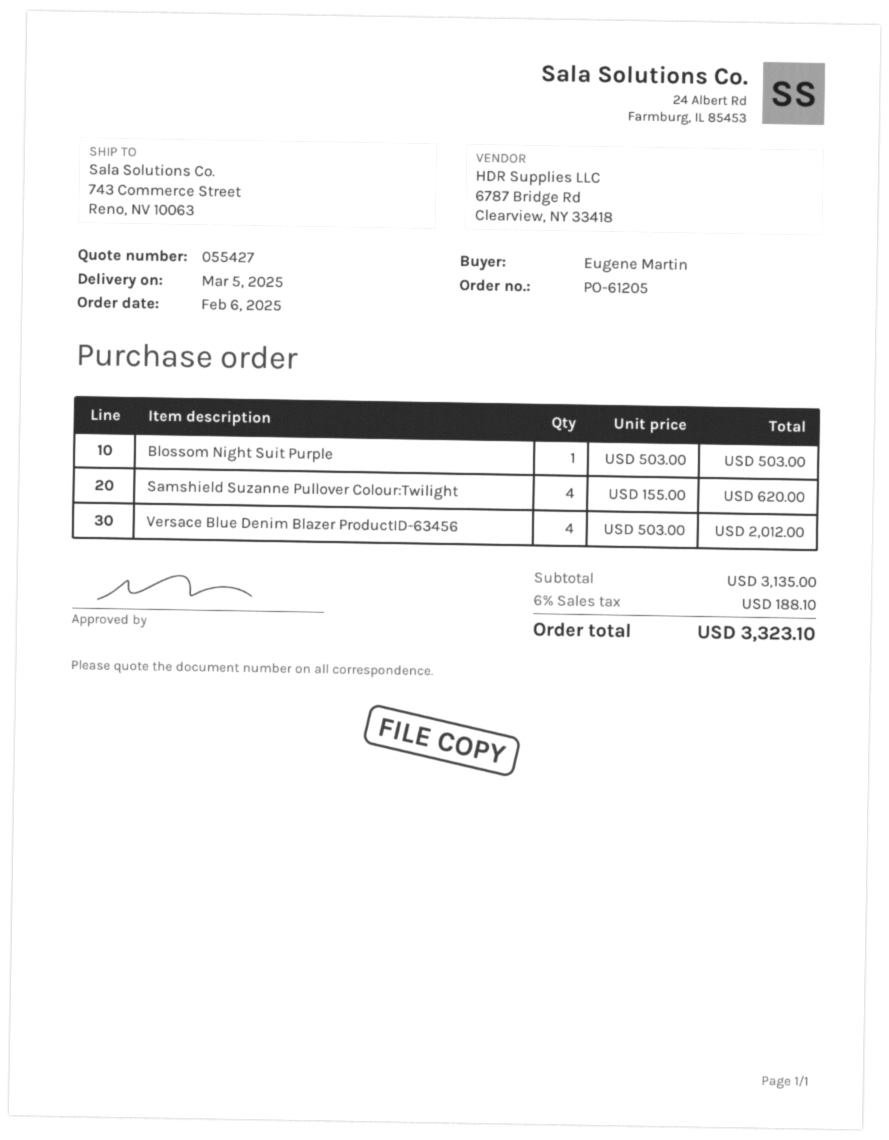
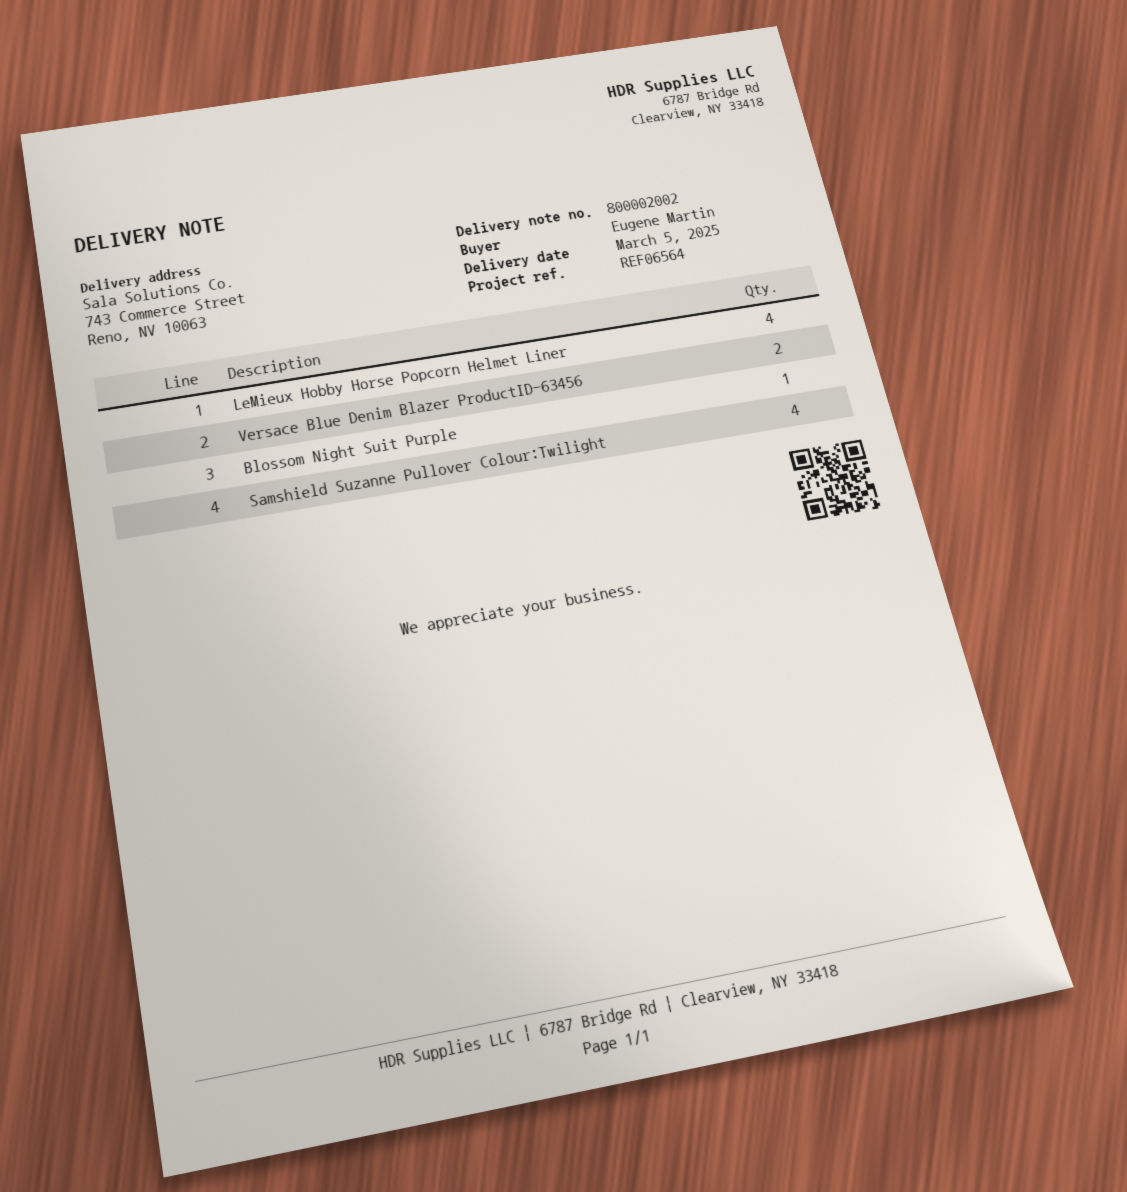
Versace Blue Denim Blazer ProductID-63456: 4 -> 2
LeMieux Hobby Horse Popcorn Helmet Liner: none -> 4

